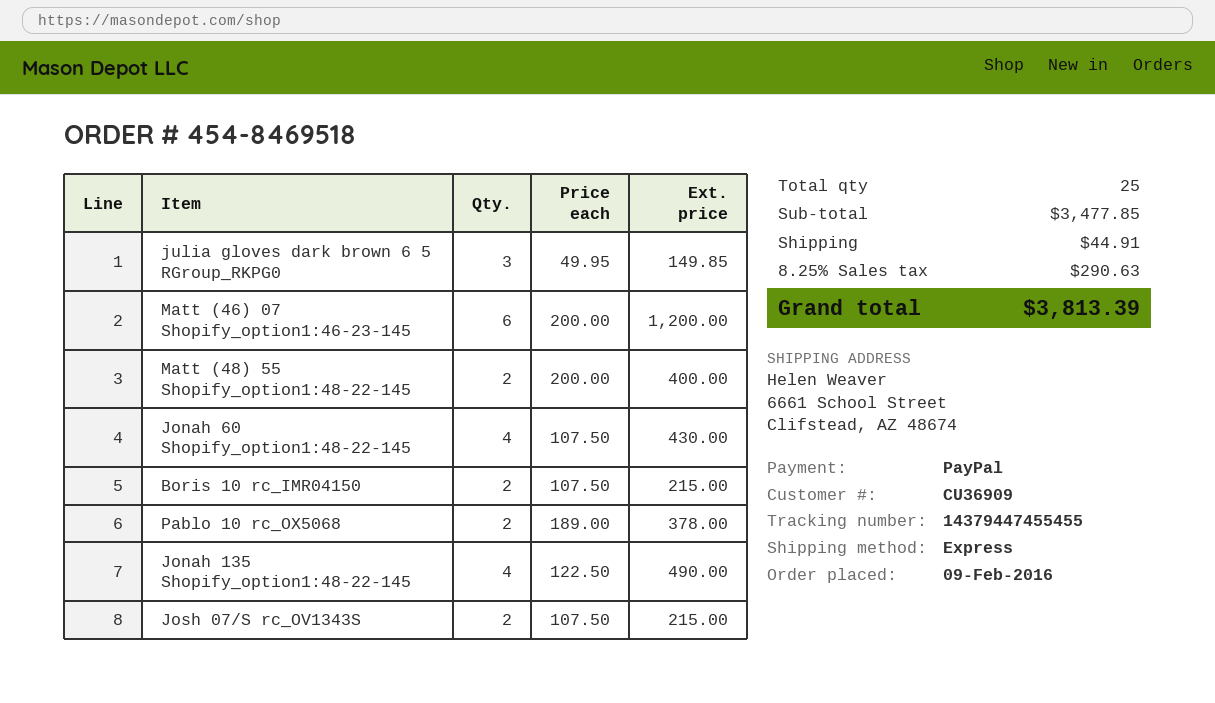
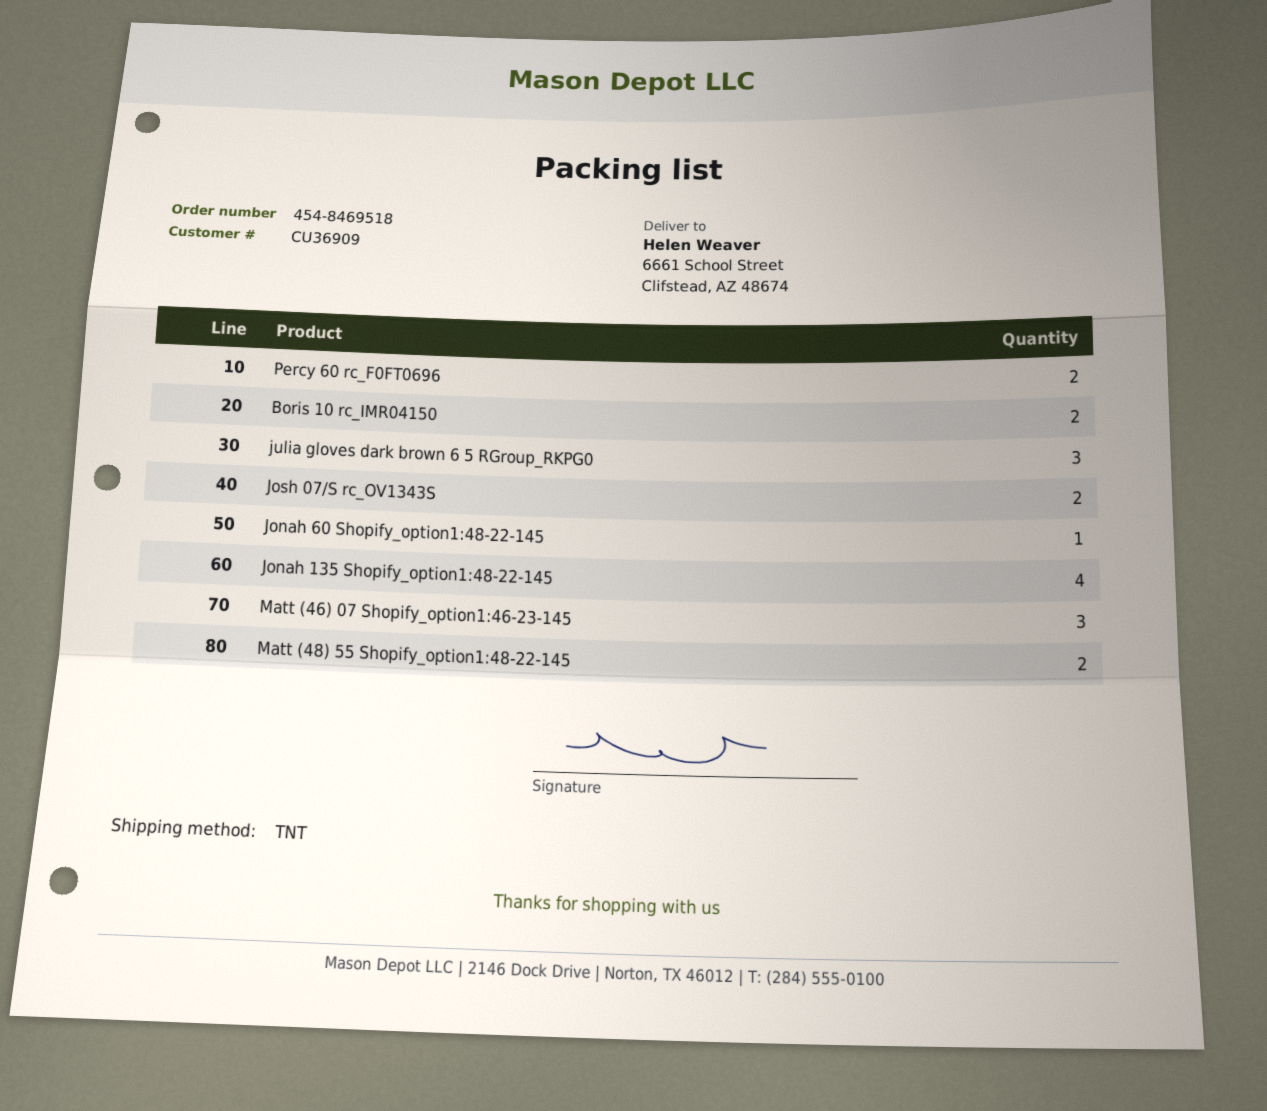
shipping method: express -> TNT
Matt (46) 07 Shopify_option1:46-23-145: 6 -> 3
Jonah 60 Shopify_option1:48-22-145: 4 -> 1
Pablo 10 rc_OX5068: 2 -> none
Percy 60 rc_F0FT0696: none -> 2

